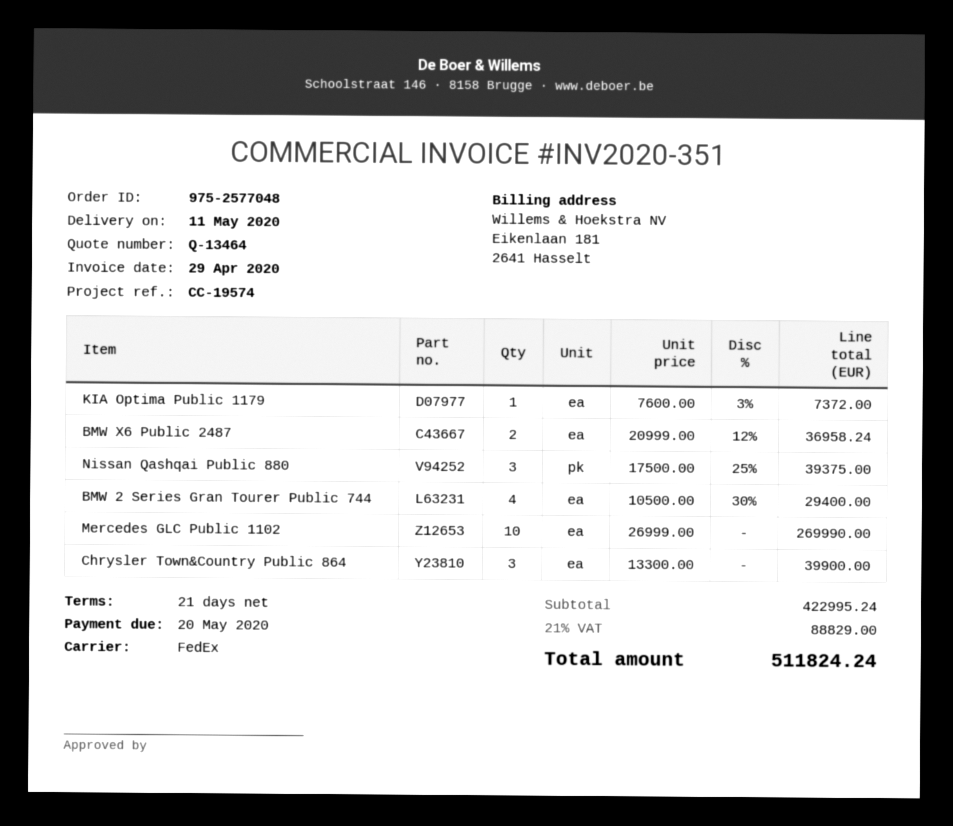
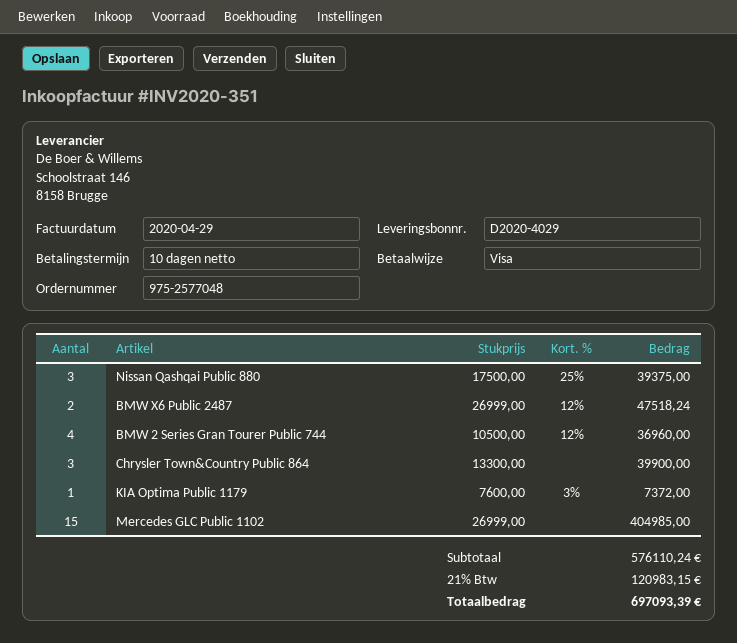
payment terms: 21 days -> 10 days
BMW X6 Public 2487: 2 x 20999.00 - 12% = 36958.24 -> 2 x 26999.00 - 12% = 47518.24
BMW 2 Series Gran Tourer Public 744: 4 x 10500.00 - 30% = 29400.00 -> 4 x 10500.00 - 12% = 36960.00
Mercedes GLC Public 1102: 10 x 26999.00 = 269990.00 -> 15 x 26999.00 = 404985.00
subtotal: 422995.24 -> 576110.24
tax: 21% = 88829.00 -> 21% = 120983.15
total: 511824.24 -> 697093.39

